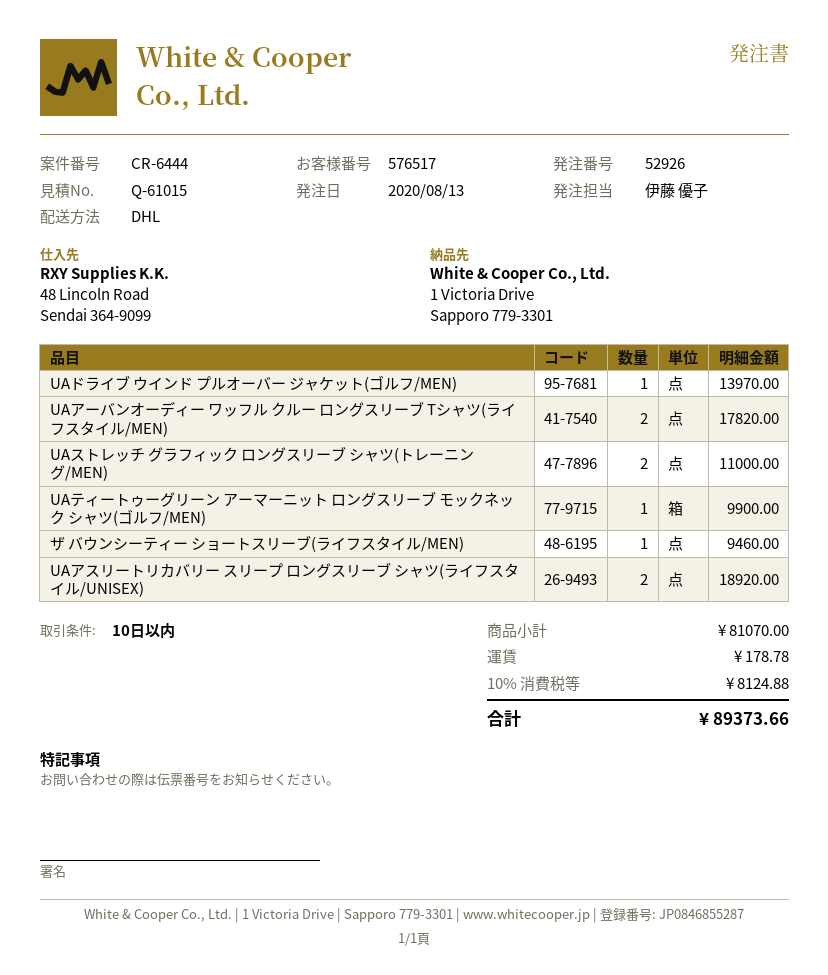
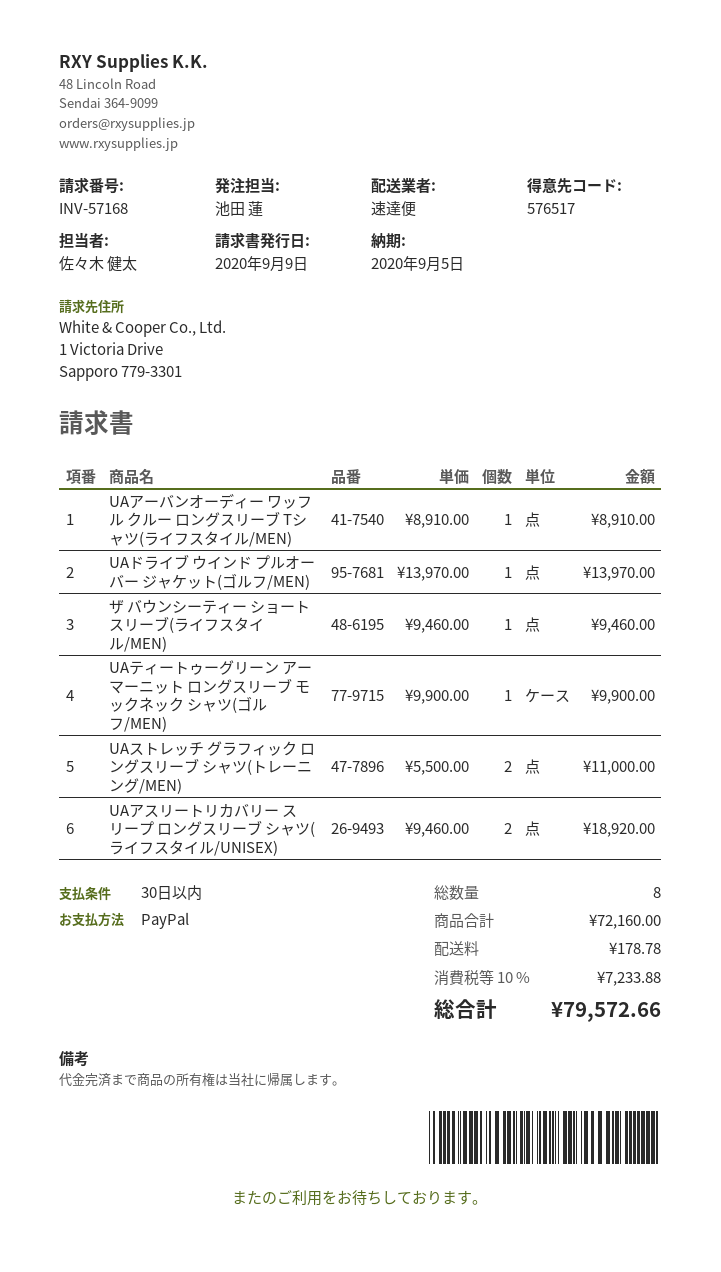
payment terms: 10 days -> 30 days
ordered by: 伊藤 優子 -> 池田 蓮
shipping method: DHL -> express
UAアーバンオーディー ワッフル クルー ロングスリーブ Tシャツ(ライフスタイル/MEN): 2 for 17820.00 -> 1 for 8910.00
subtotal: 81070.00 -> 72160.00
tax: 10% = 8124.88 -> 10% = 7233.88
total: 89373.66 -> 79572.66

